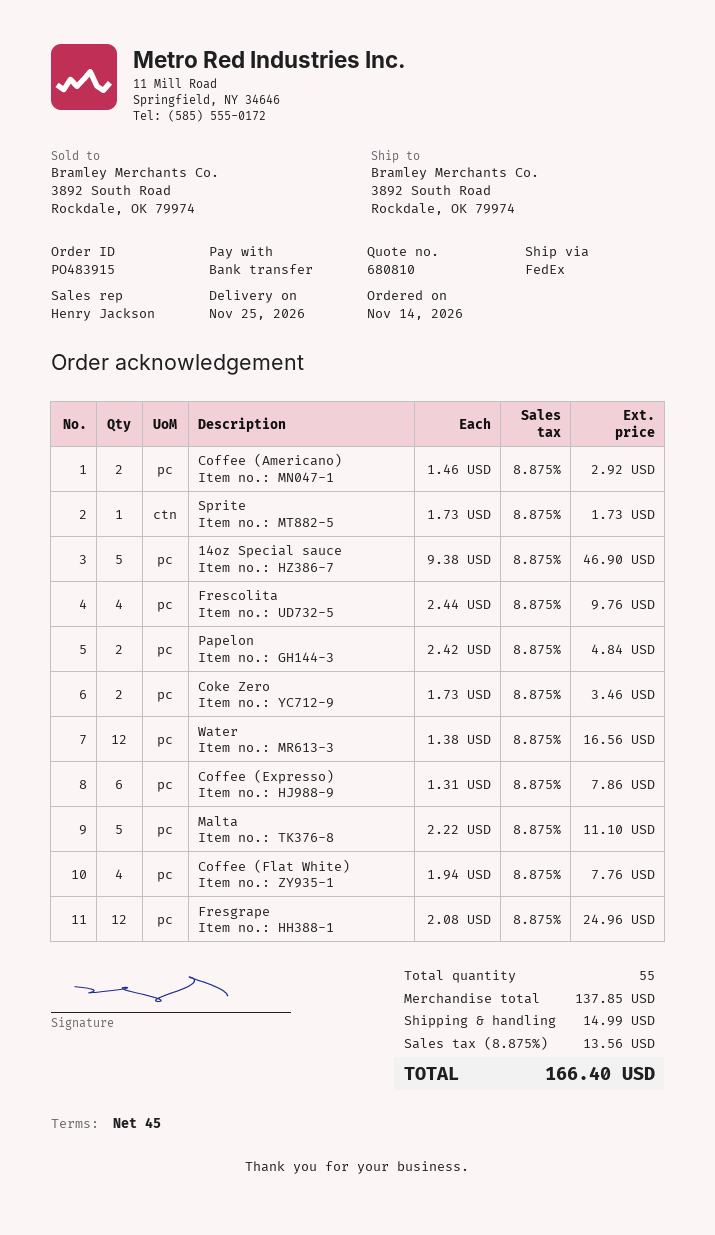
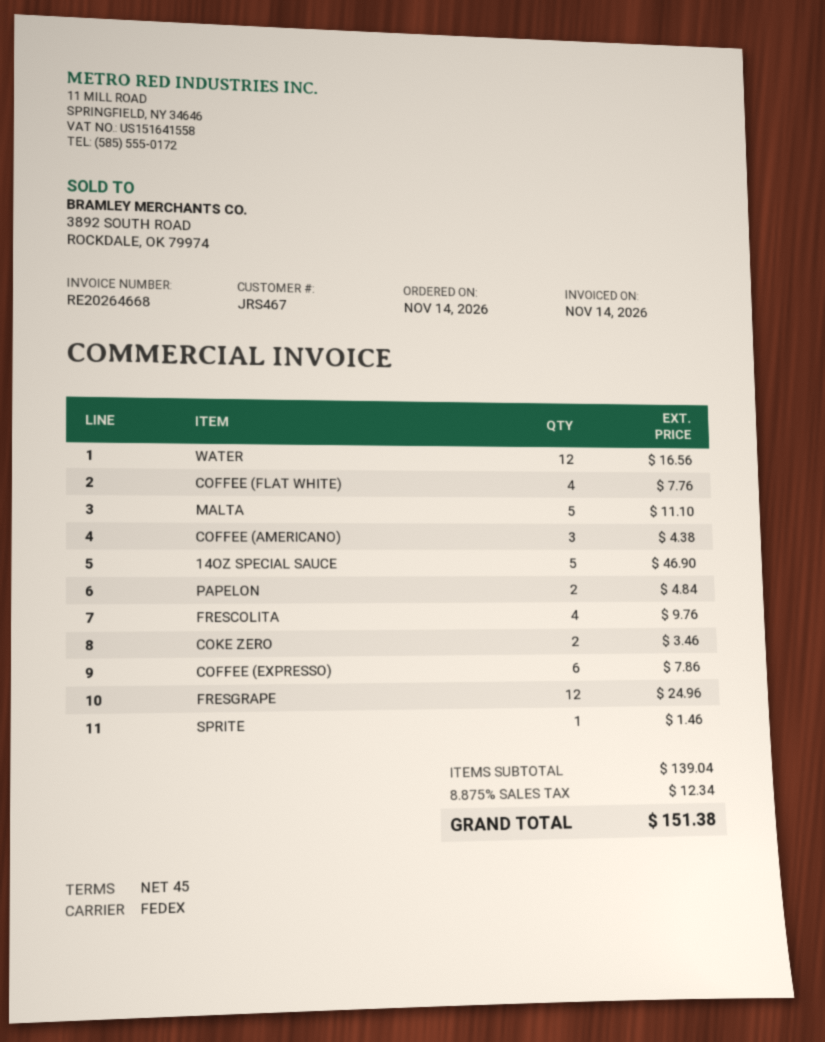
Coffee (Americano): 2 for 2.92 -> 3 for 4.38
Sprite: 1 for 1.73 -> 1 for 1.46
subtotal: 137.85 -> 139.04
shipping: 14.99 -> none
tax: 8.875% = 13.56 -> 8.875% = 12.34
total: 166.40 -> 151.38

